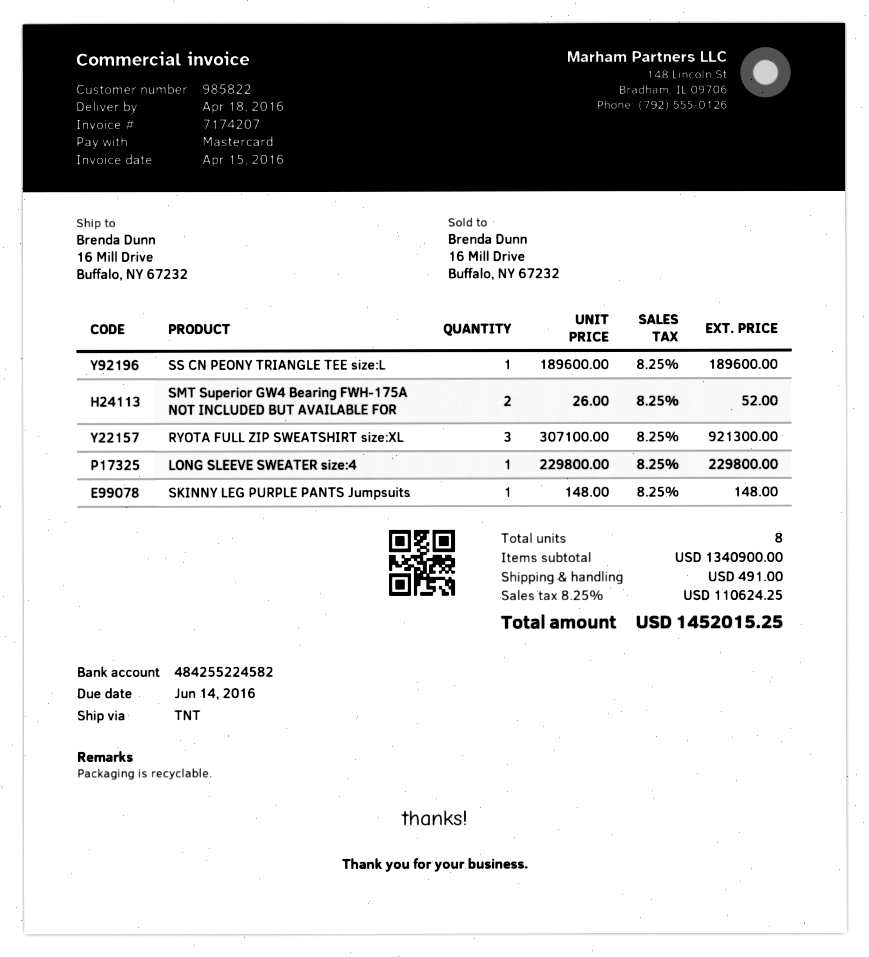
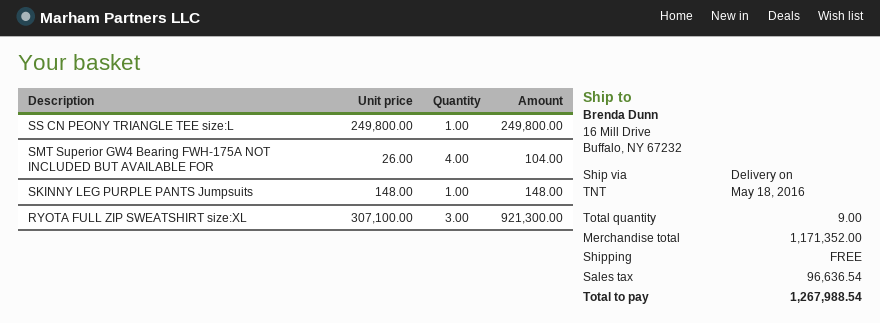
delivery date: 2016-04-18 -> 2016-05-18
SS CN PEONY TRIANGLE TEE size:L: 1 x 189600.00 = 189600.00 -> 1 x 249800.00 = 249800.00
SMT Superior GW4 Bearing FWH-175A NOT INCLUDED BUT AVAILABLE FOR: 2 x 26.00 = 52.00 -> 4 x 26.00 = 104.00
LONG SLEEVE SWEATER size:4: 1 x 229800.00 = 229800.00 -> none
total quantity: 8 -> 9
subtotal: 1340900.00 -> 1171352.00
shipping: 491.00 -> 0.00
tax: 110624.25 -> 96636.54
total: 1452015.25 -> 1267988.54

